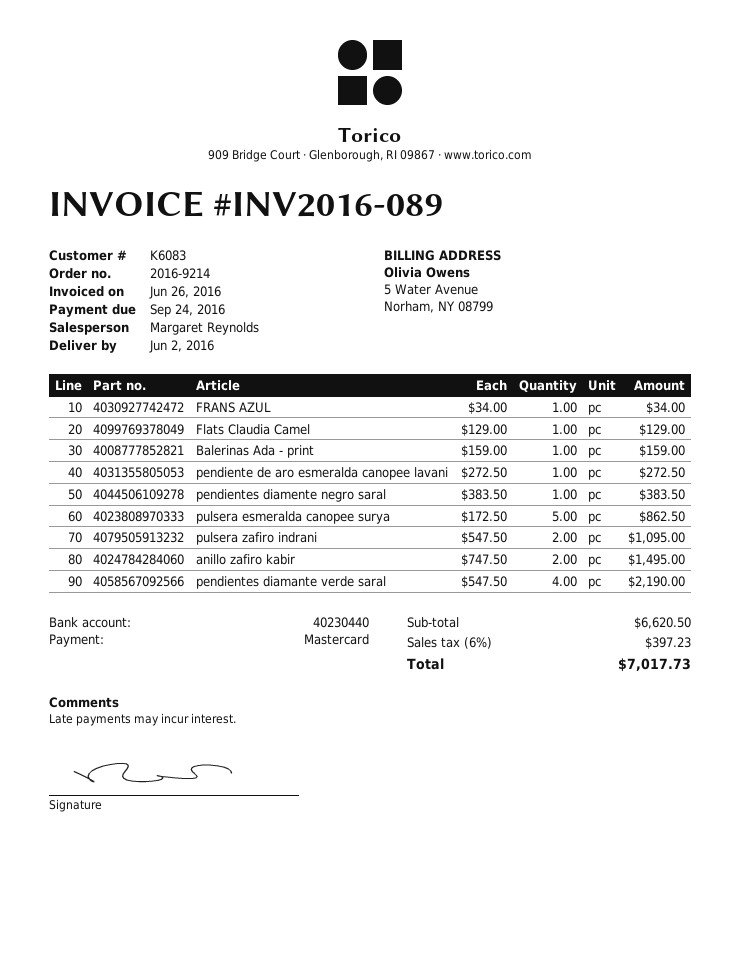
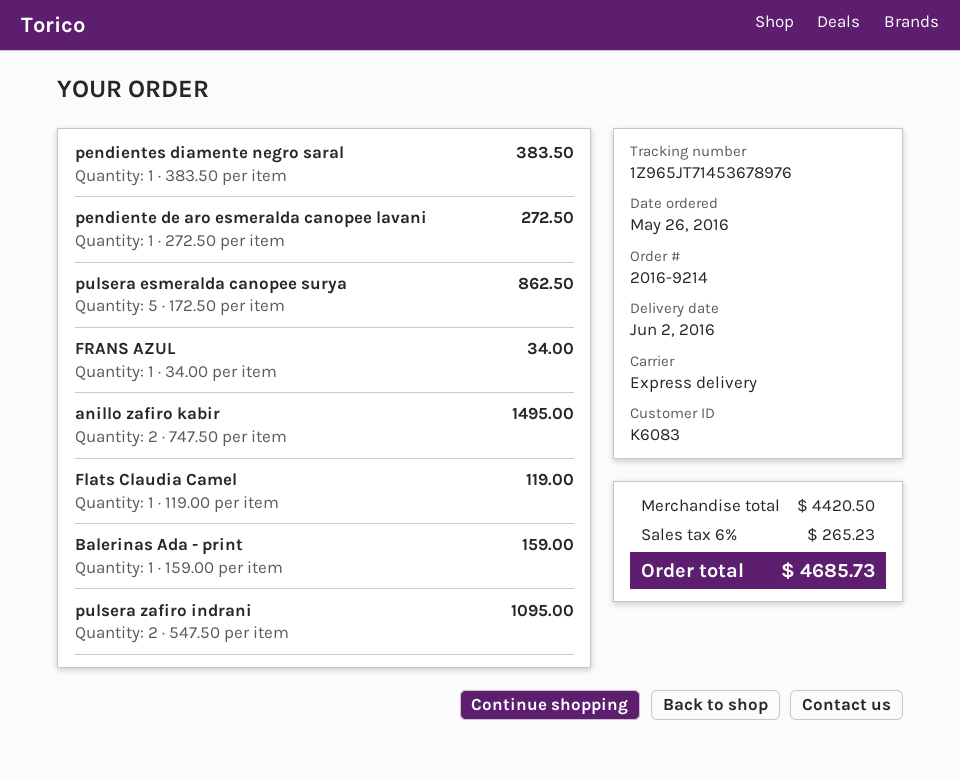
Flats Claudia Camel: 1 x 129.00 = 129.00 -> 1 x 119.00 = 119.00
pendientes diamante verde saral: 4 x 547.50 = 2190.00 -> none
subtotal: 6620.50 -> 4420.50
tax: 6% = 397.23 -> 6% = 265.23
total: 7017.73 -> 4685.73

